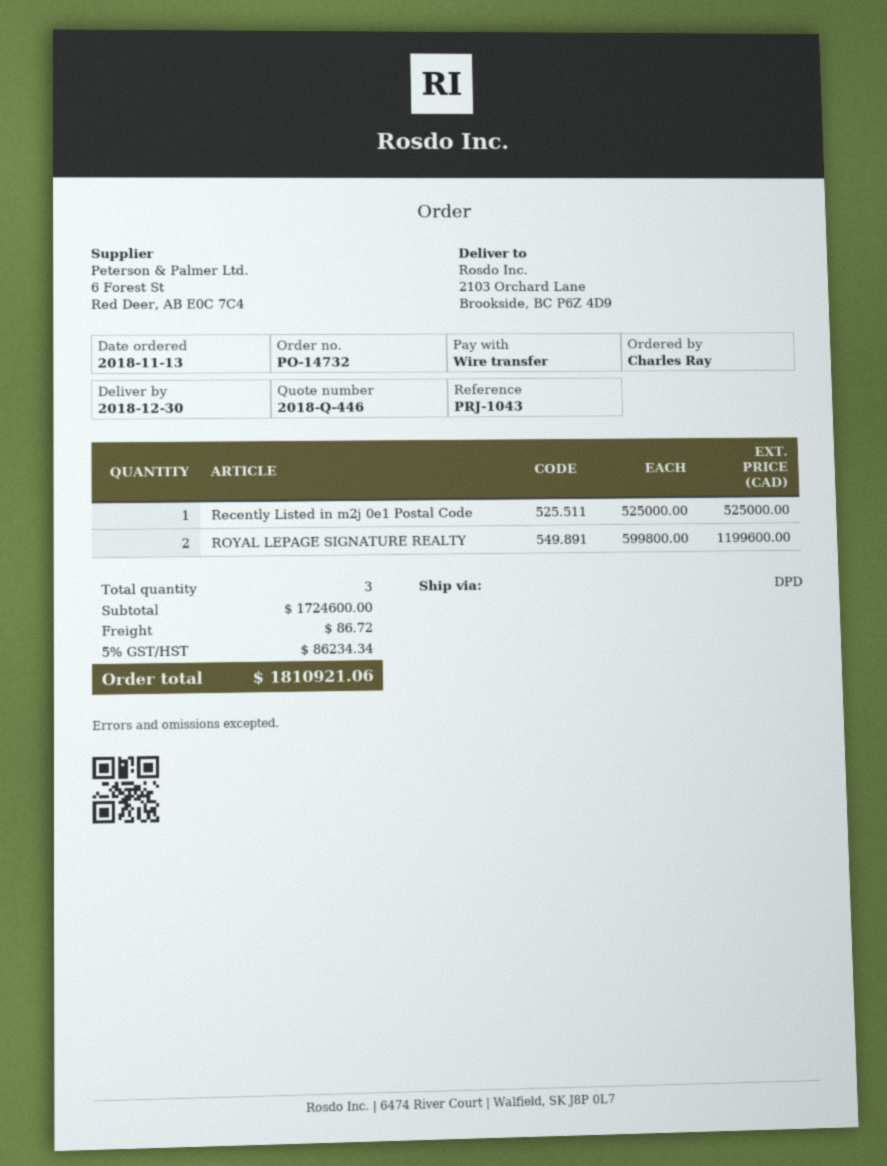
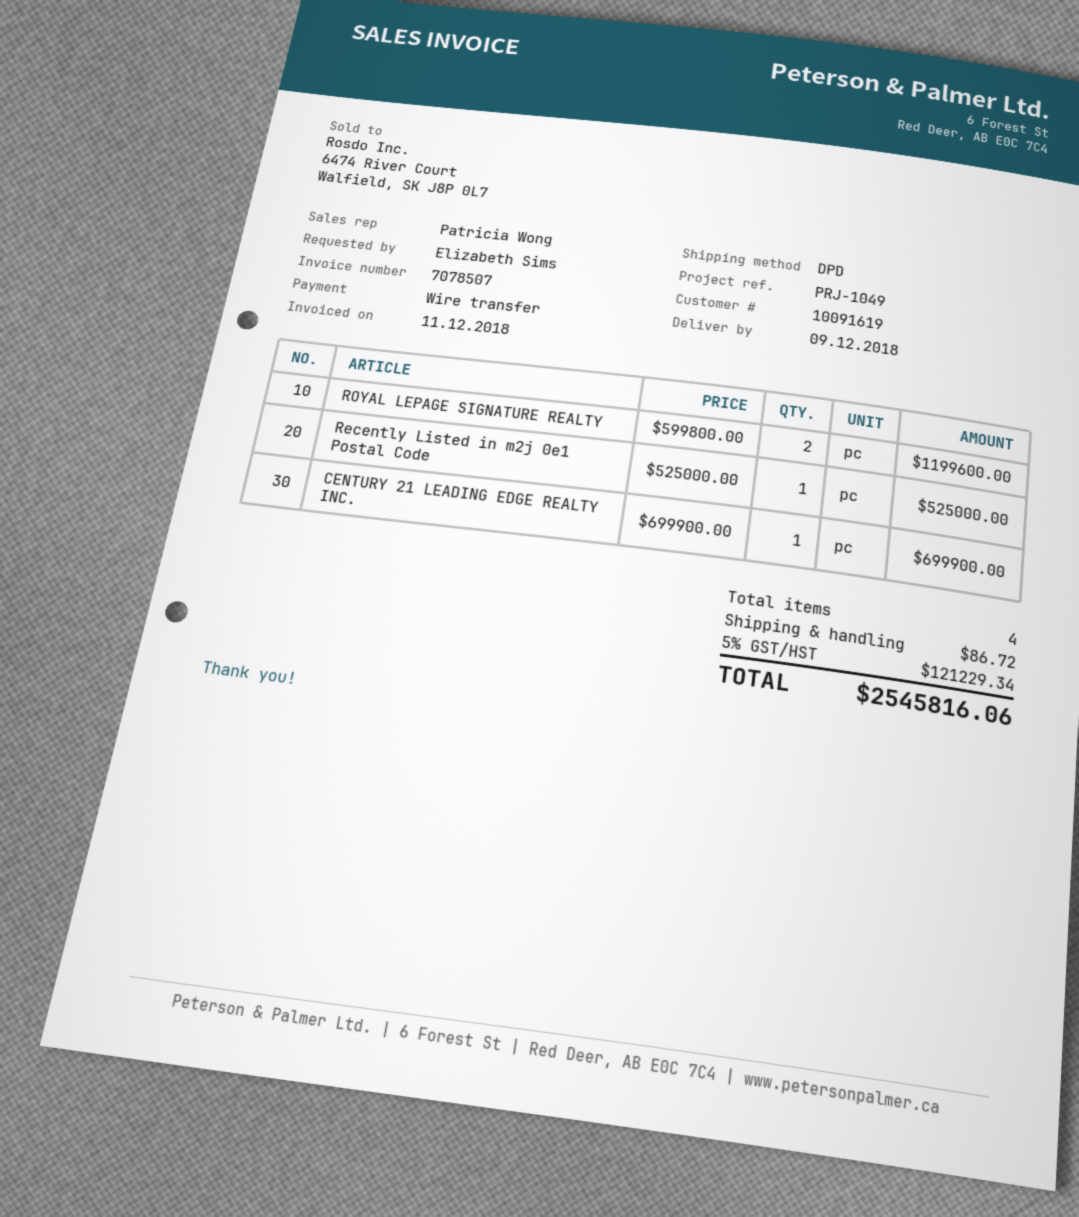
delivery date: 2018-12-30 -> 2018-12-09
reference: PRJ-1043 -> PRJ-1049
ordered by: Charles Ray -> Elizabeth Sims
CENTURY 21 LEADING EDGE REALTY INC.: none -> 1 x 699900.00 = 699900.00
total quantity: 3 -> 4
tax: 5% = 86234.34 -> 5% = 121229.34
total: 1810921.06 -> 2545816.06

